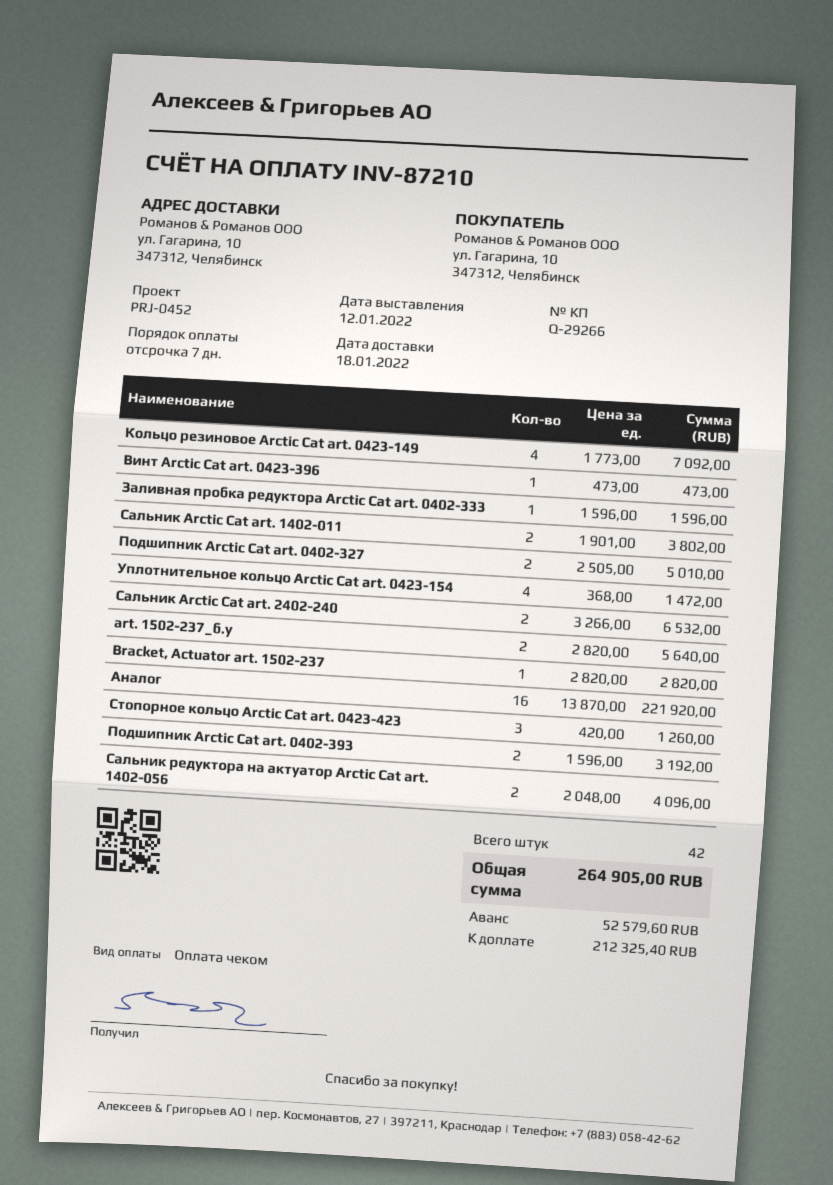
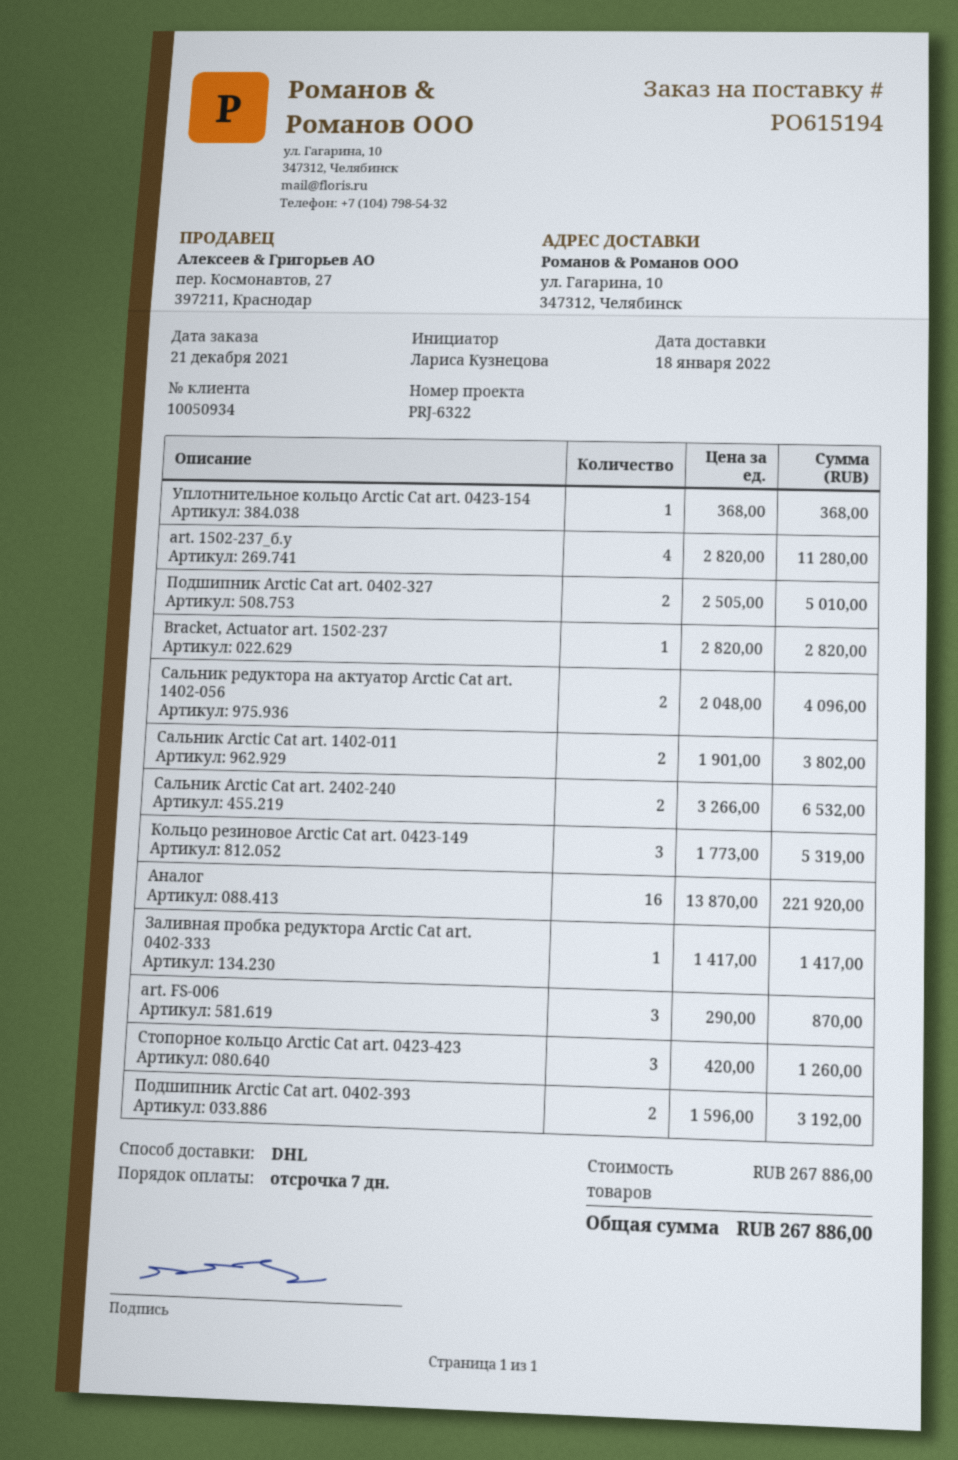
reference: PRJ-0452 -> PRJ-6322
Кольцо резиновое Arctic Cat art. 0423-149: 4 x 1773.00 = 7092.00 -> 3 x 1773.00 = 5319.00
Винт Arctic Cat art. 0423-396: 1 x 473.00 = 473.00 -> none
Заливная пробка редуктора Arctic Cat art. 0402-333: 1 x 1596.00 = 1596.00 -> 1 x 1417.00 = 1417.00
Уплотнительное кольцо Arctic Cat art. 0423-154: 4 x 368.00 = 1472.00 -> 1 x 368.00 = 368.00
art. 1502-237_б.у: 2 x 2820.00 = 5640.00 -> 4 x 2820.00 = 11280.00
art. FS-006: none -> 3 x 290.00 = 870.00
total: 264905.00 -> 267886.00

